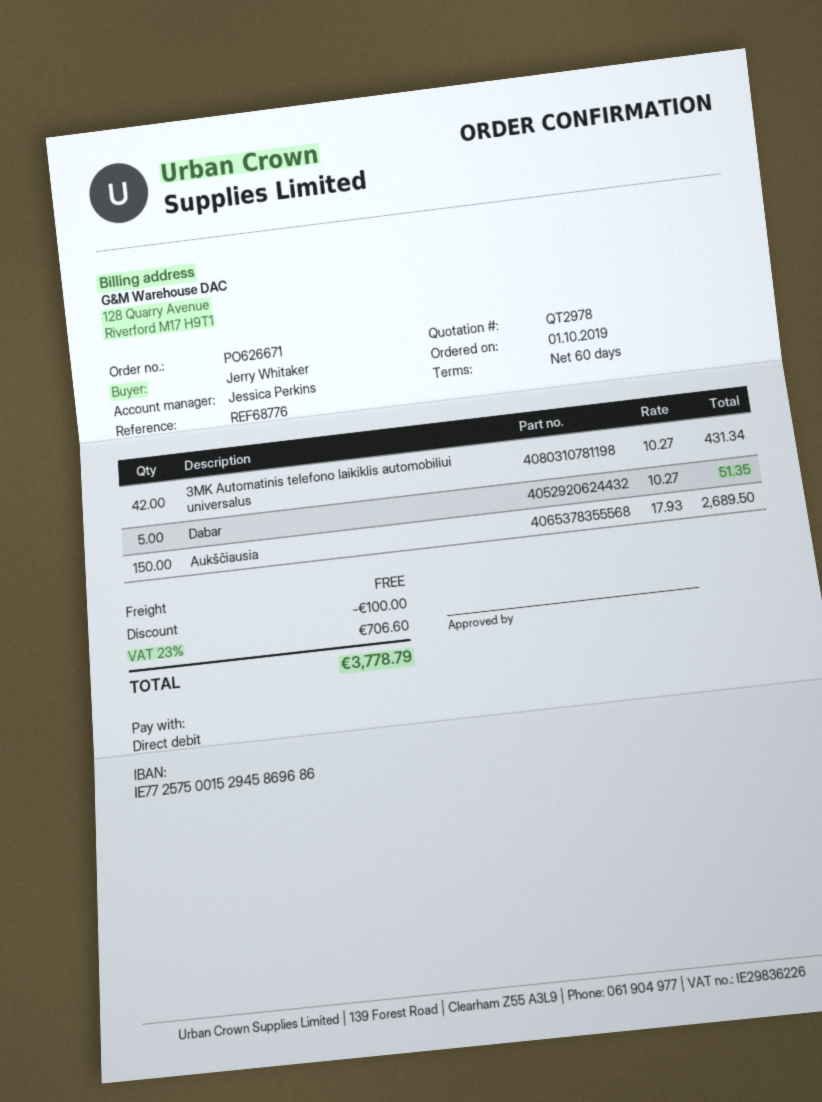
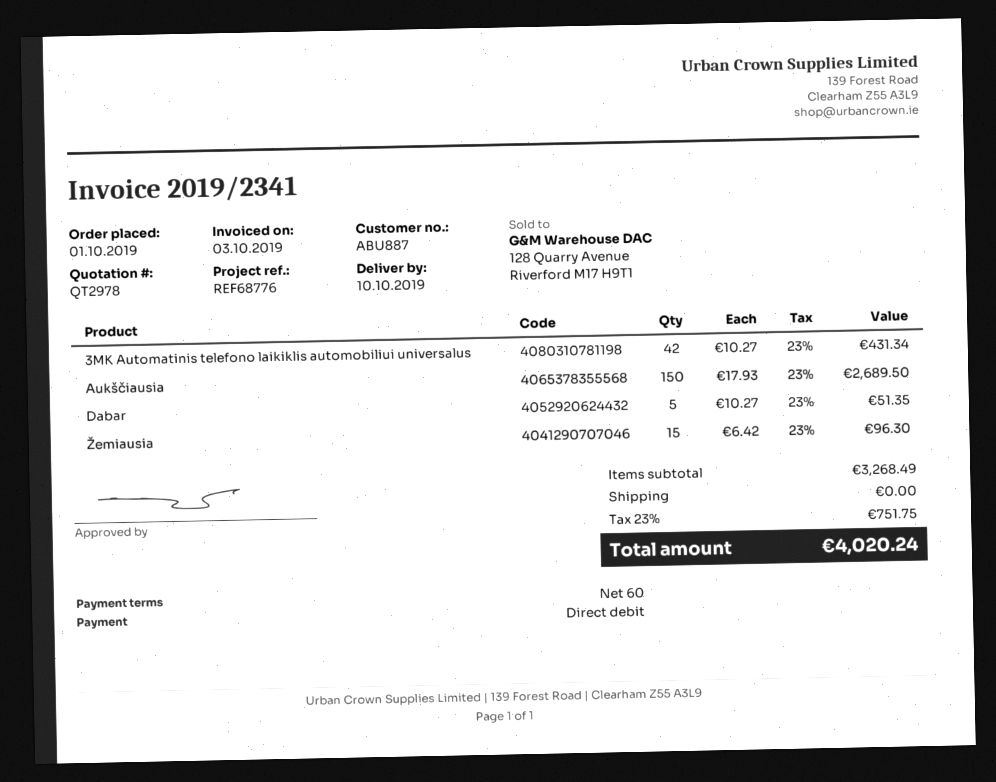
Žemiausia: none -> 15 x 6.42 = 96.30
discount: 100.00 -> none
tax: 23% = 706.60 -> 23% = 751.75
total: 3778.79 -> 4020.24

